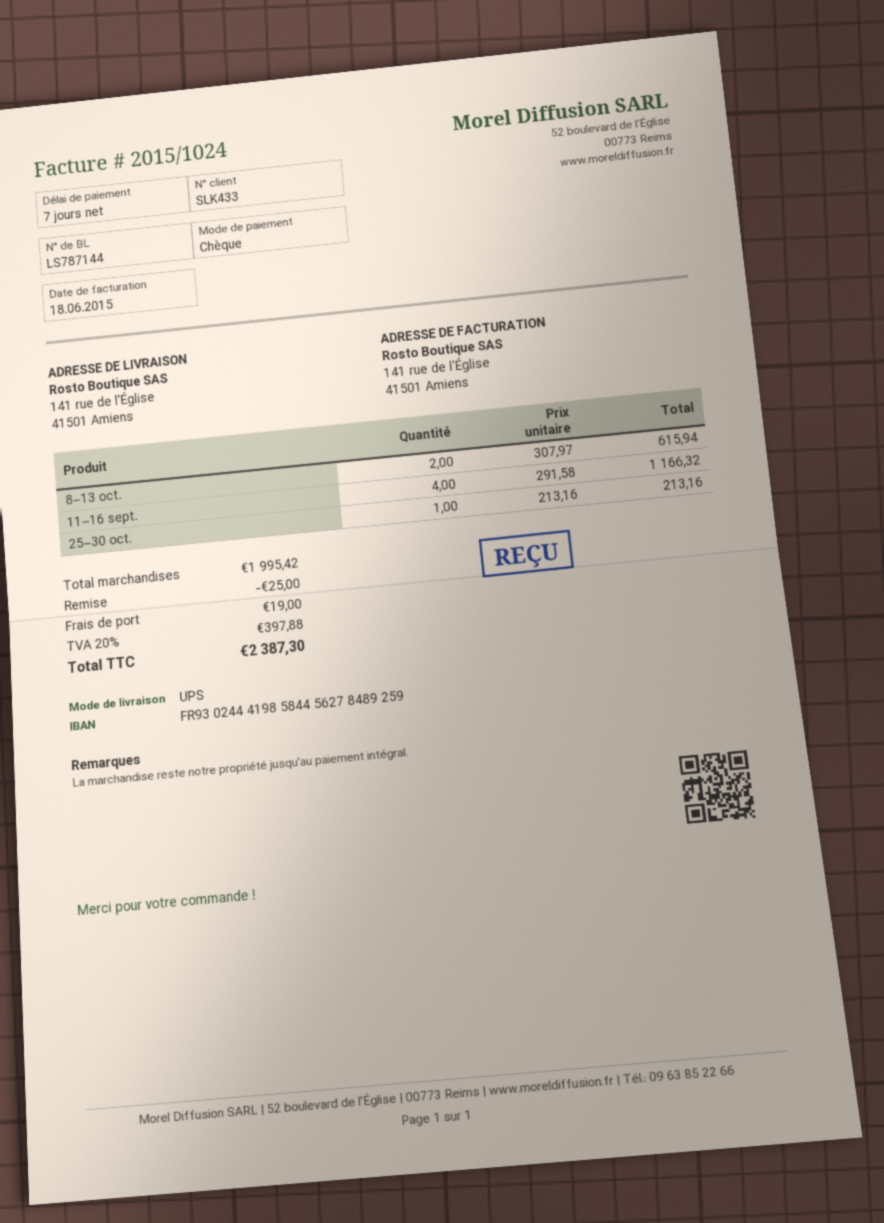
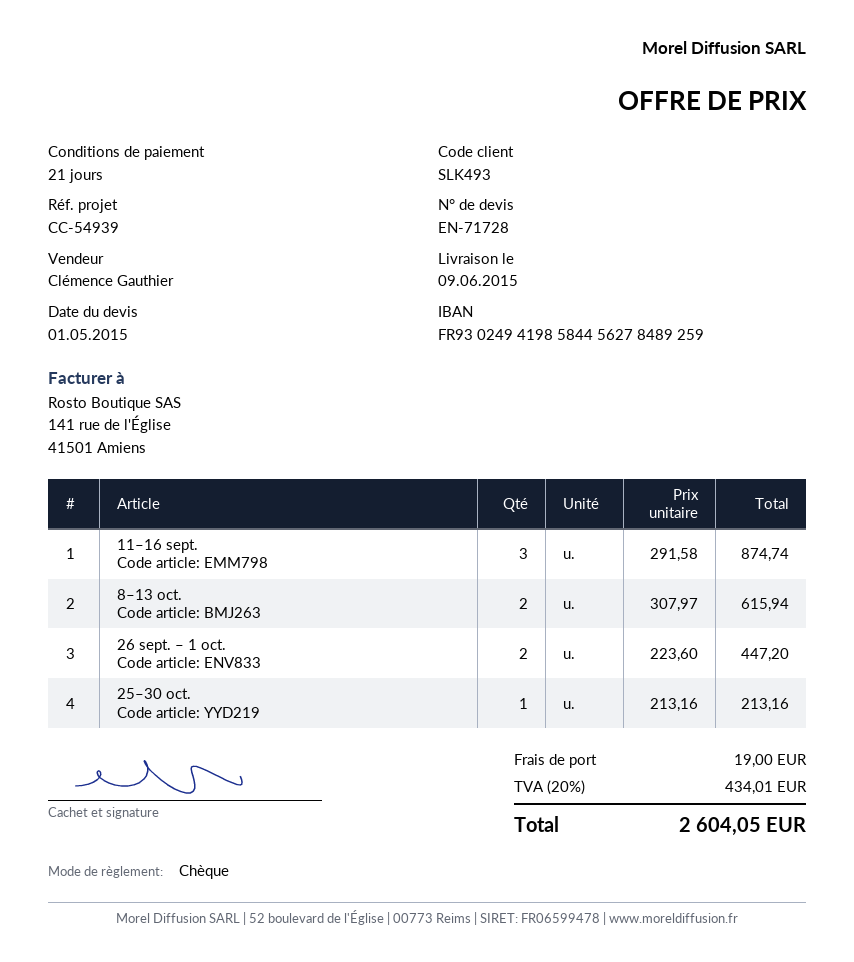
payment terms: 7 days -> 21 days
customer number: SLK433 -> SLK493
bank account: FR9302444198584456278489259 -> FR9302494198584456278489259
11–16 sept.: 4 x 291.58 = 1166.32 -> 3 x 291.58 = 874.74
26 sept. – 1 oct.: none -> 2 x 223.60 = 447.20
discount: 25.00 -> none
tax: 20% = 397.88 -> 20% = 434.01
total: 2387.30 -> 2604.05

